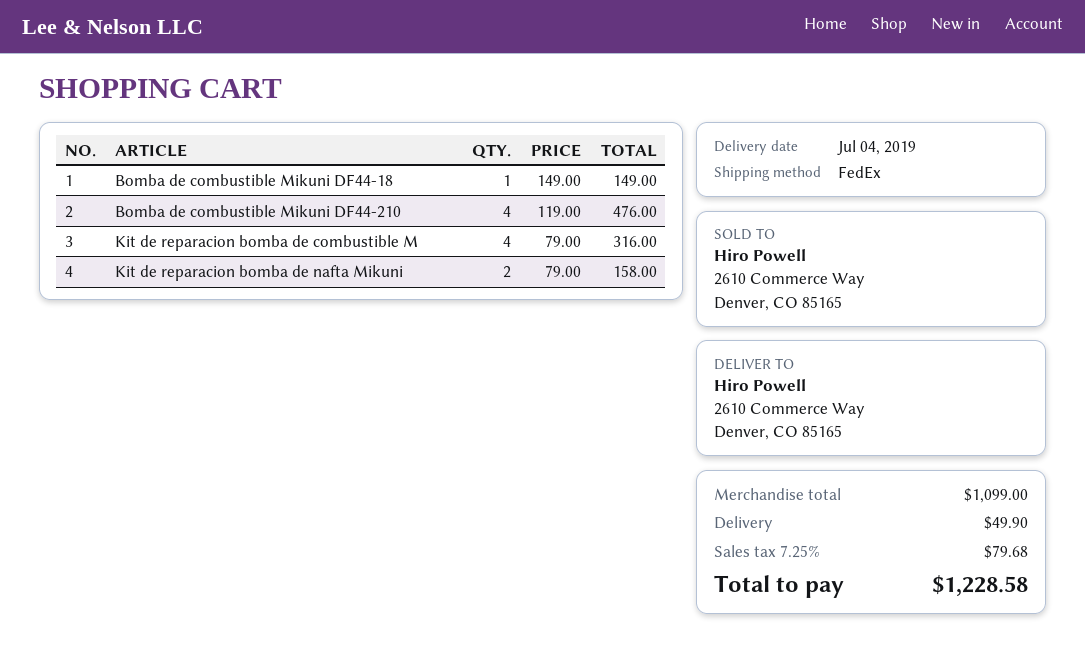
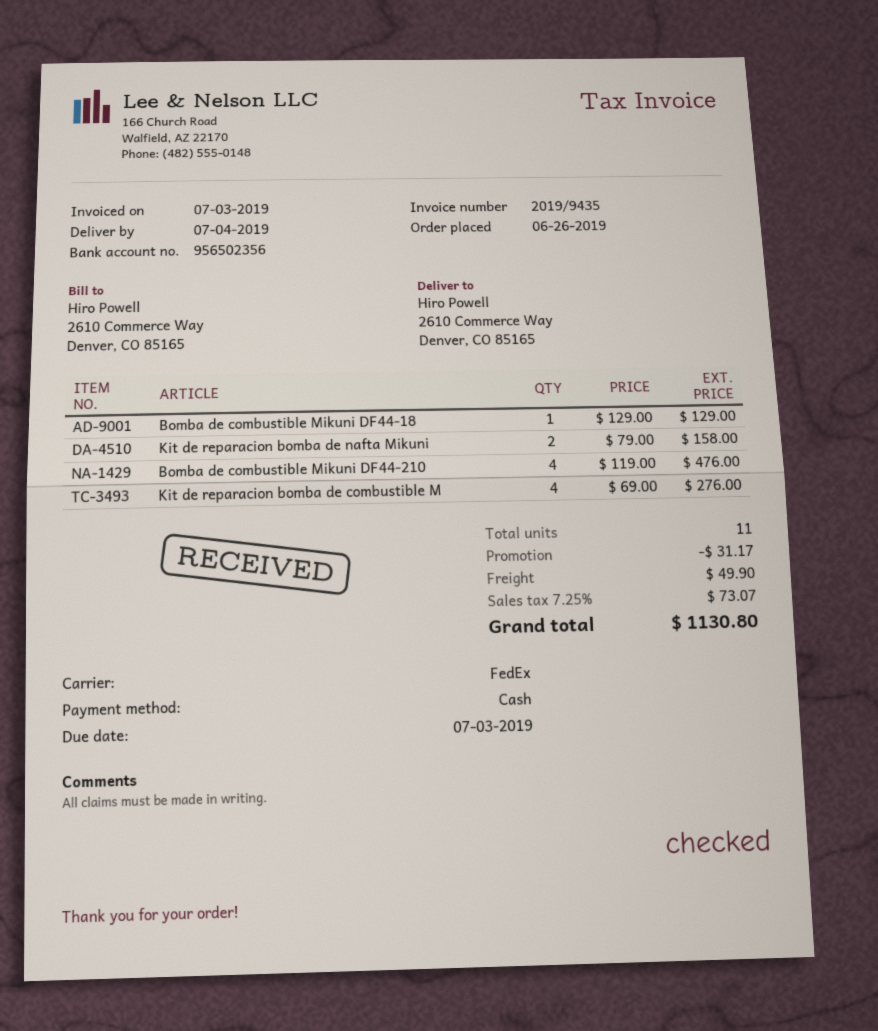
Bomba de combustible Mikuni DF44-18: 1 x 149.00 = 149.00 -> 1 x 129.00 = 129.00
Kit de reparacion bomba de combustible M: 4 x 79.00 = 316.00 -> 4 x 69.00 = 276.00
discount: none -> 31.17
tax: 7.25% = 79.68 -> 7.25% = 73.07
total: 1228.58 -> 1130.80

